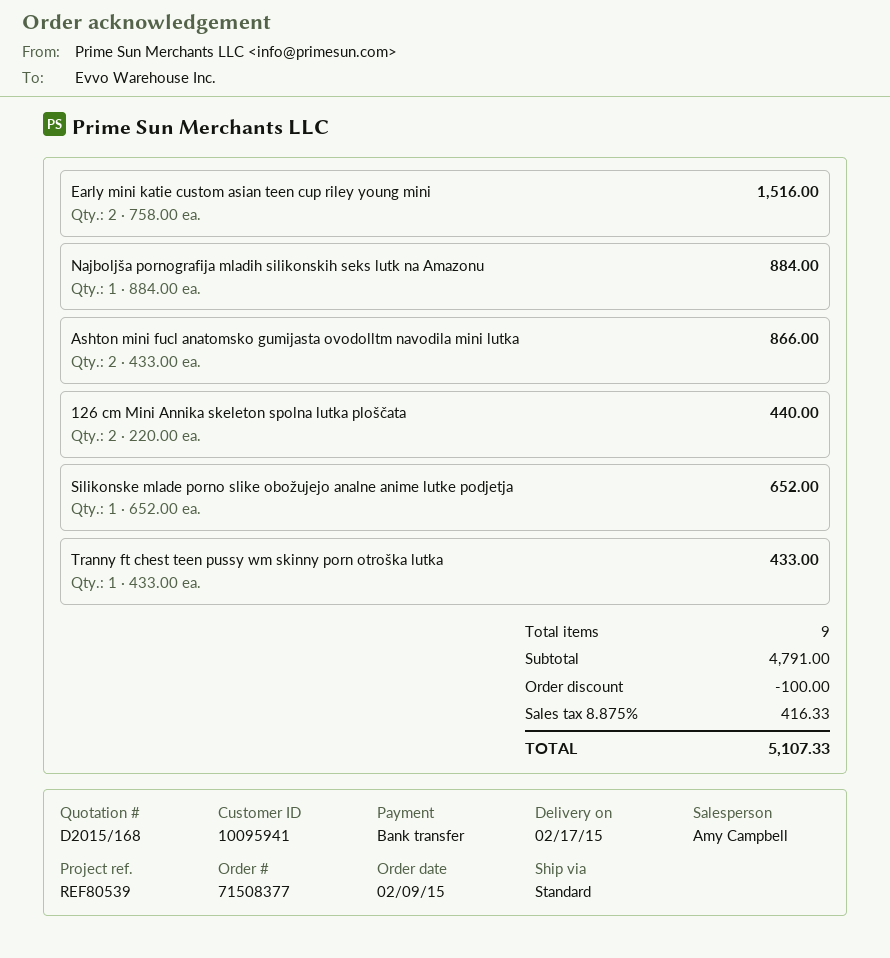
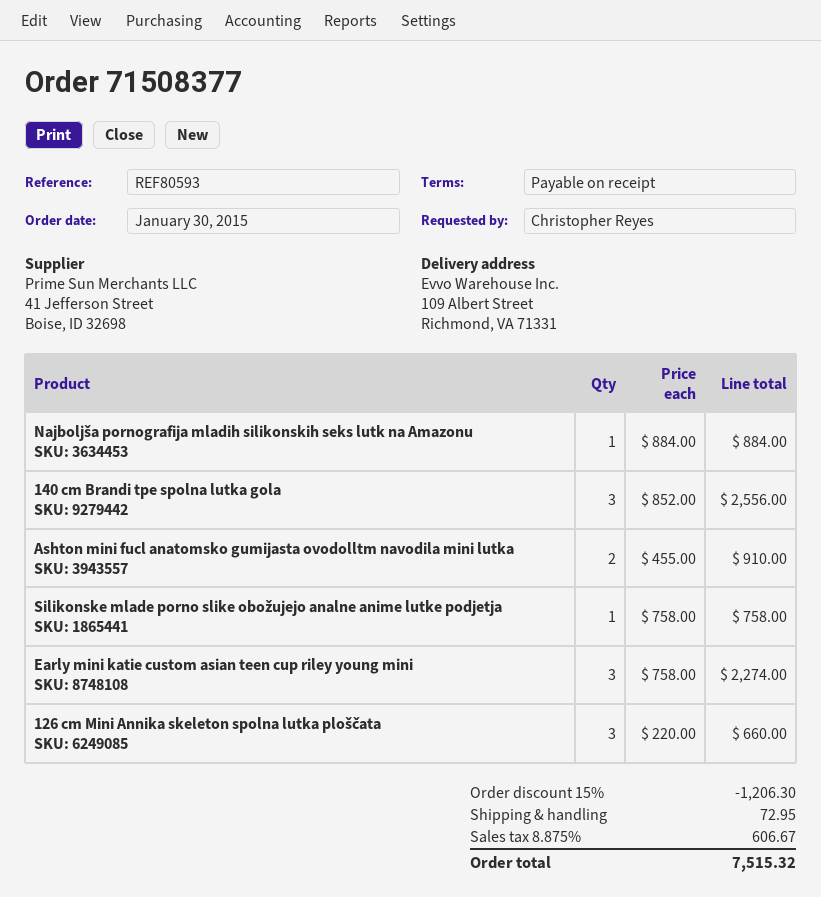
order date: 2015-02-09 -> 2015-01-30
reference: REF80539 -> REF80593
Early mini katie custom asian teen cup riley young mini: 2 x 758.00 = 1516.00 -> 3 x 758.00 = 2274.00
Ashton mini fucl anatomsko gumijasta ovodolltm navodila mini lutka: 2 x 433.00 = 866.00 -> 2 x 455.00 = 910.00
126 cm Mini Annika skeleton spolna lutka ploščata: 2 x 220.00 = 440.00 -> 3 x 220.00 = 660.00
Silikonske mlade porno slike obožujejo analne anime lutke podjetja: 1 x 652.00 = 652.00 -> 1 x 758.00 = 758.00
Tranny ft chest teen pussy wm skinny porn otroška lutka: 1 x 433.00 = 433.00 -> none
140 cm Brandi tpe spolna lutka gola: none -> 3 x 852.00 = 2556.00
discount: 100.00 -> 1206.30
shipping: none -> 72.95
tax: 8.875% = 416.33 -> 8.875% = 606.67
total: 5107.33 -> 7515.32

